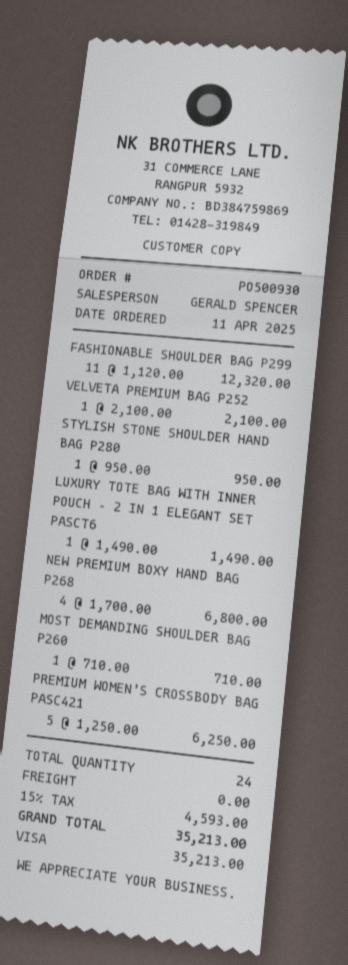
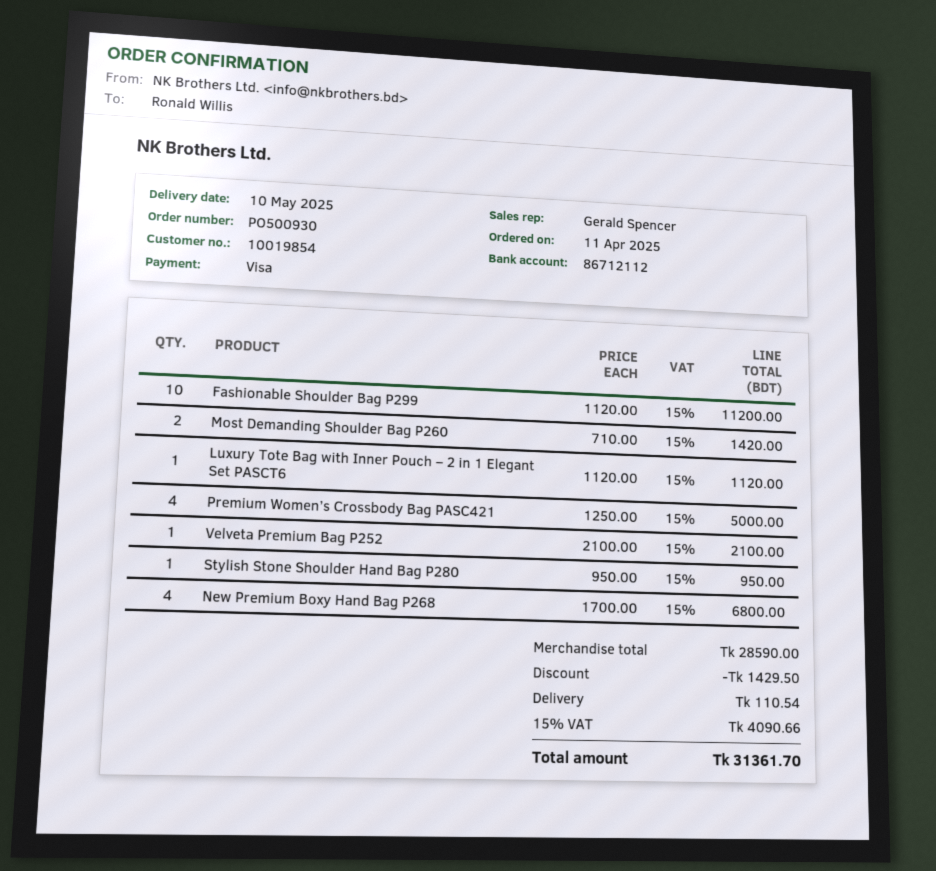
FASHIONABLE SHOULDER BAG P299: 11 x 1120.00 = 12320.00 -> 10 x 1120.00 = 11200.00
LUXURY TOTE BAG WITH INNER POUCH – 2 IN 1 ELEGANT SET PASCT6: 1 x 1490.00 = 1490.00 -> 1 x 1120.00 = 1120.00
MOST DEMANDING SHOULDER BAG P260: 1 x 710.00 = 710.00 -> 2 x 710.00 = 1420.00
PREMIUM WOMEN’S CROSSBODY BAG PASC421: 5 x 1250.00 = 6250.00 -> 4 x 1250.00 = 5000.00
discount: none -> 1429.50
shipping: 0.00 -> 110.54
tax: 15% = 4593.00 -> 15% = 4090.66
total: 35213.00 -> 31361.70

